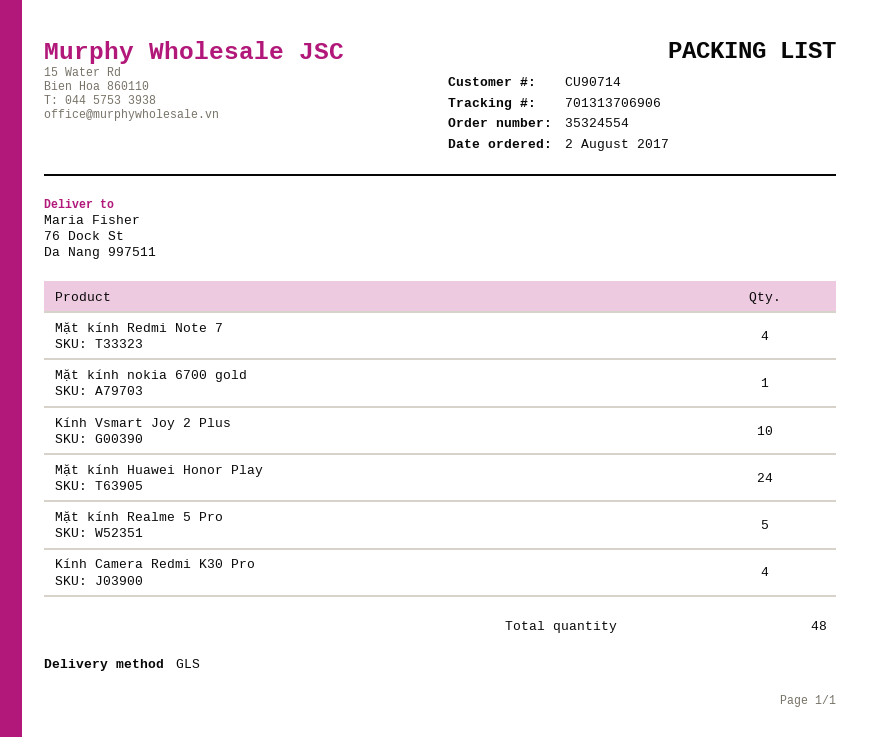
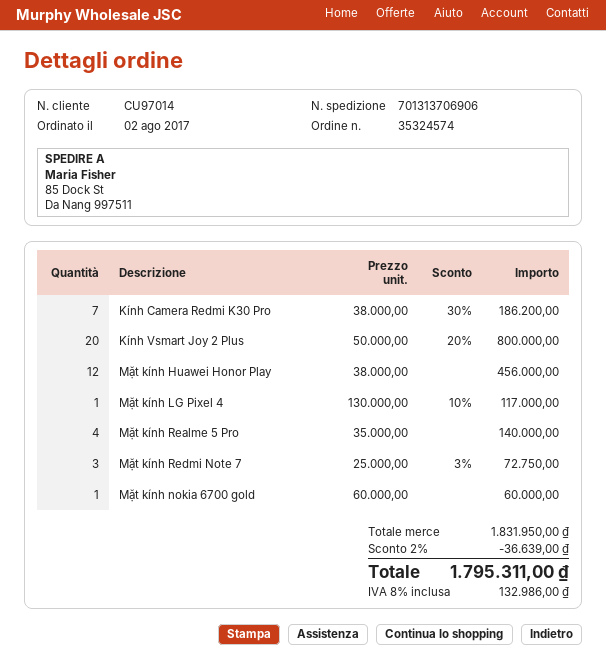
order number: 35324554 -> 35324574
customer number: CU90714 -> CU97014
ship to: 76 Dock St, Da Nang 997511 -> 85 Dock St, Da Nang 997511
Mặt kính Redmi Note 7: 4 -> 3
Kính Vsmart Joy 2 Plus: 10 -> 20
Mặt kính Huawei Honor Play: 24 -> 12
Mặt kính Realme 5 Pro: 5 -> 4
Kính Camera Redmi K30 Pro: 4 -> 7
Mặt kính LG Pixel 4: none -> 1

